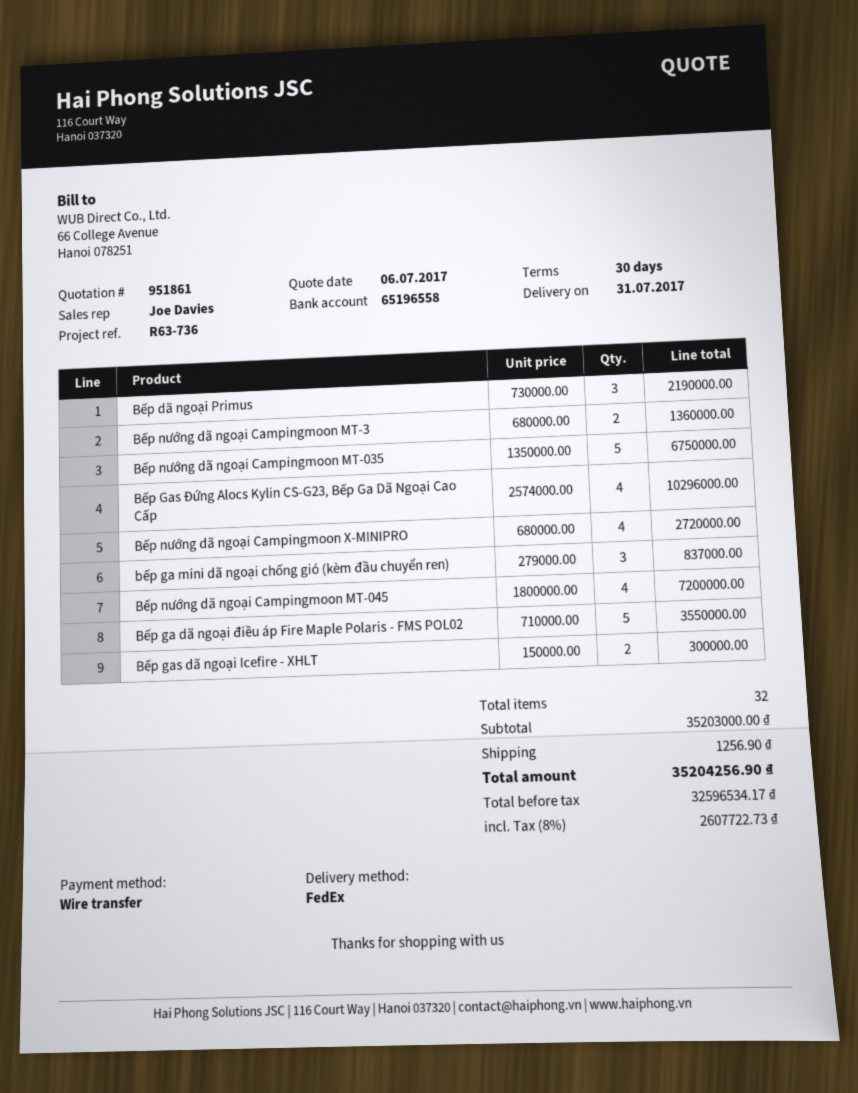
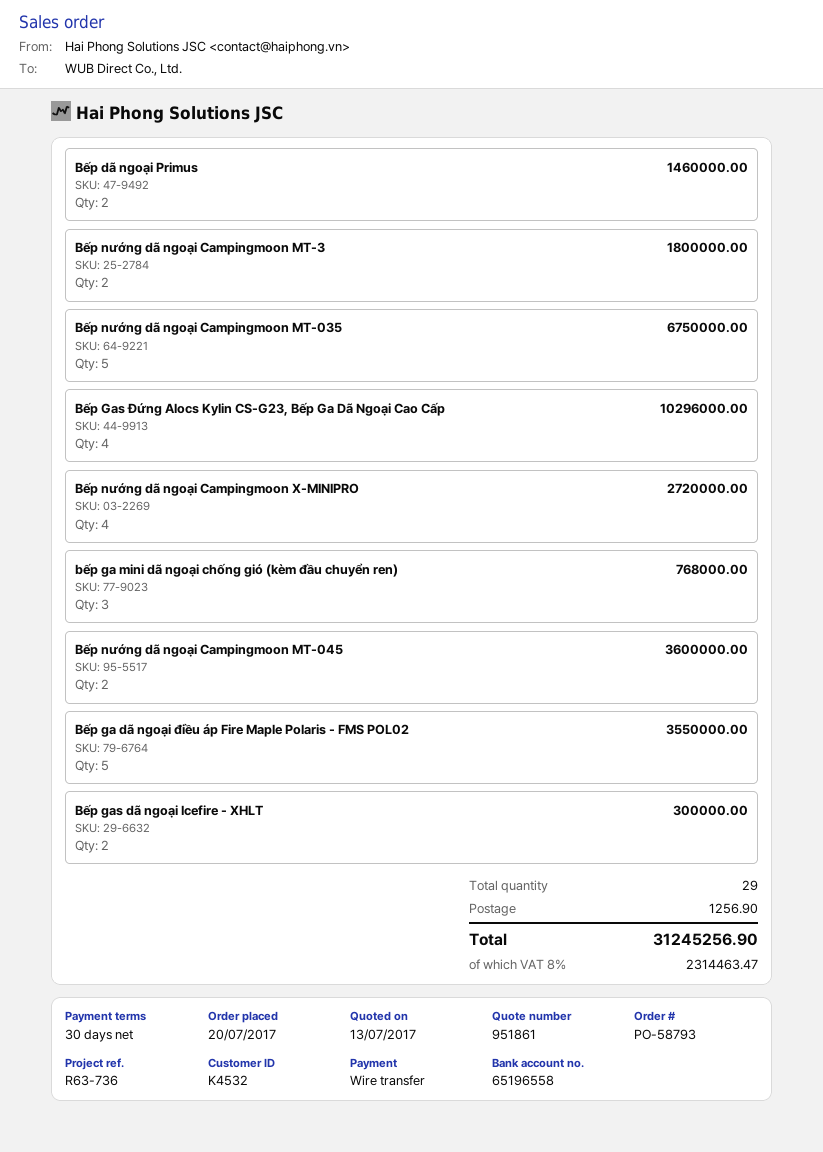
quote date: 2017-07-06 -> 2017-07-13
Bếp dã ngoại Primus: 3 for 2190000.00 -> 2 for 1460000.00
Bếp nướng dã ngoại Campingmoon MT-3: 2 for 1360000.00 -> 2 for 1800000.00
bếp ga mini dã ngoại chống gió (kèm đầu chuyển ren): 3 for 837000.00 -> 3 for 768000.00
Bếp nướng dã ngoại Campingmoon MT-045: 4 for 7200000.00 -> 2 for 3600000.00
total quantity: 32 -> 29
tax: 8% = 2607722.73 -> 8% = 2314463.47
total: 35204256.90 -> 31245256.90

